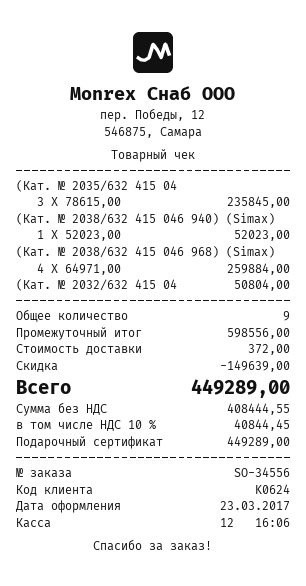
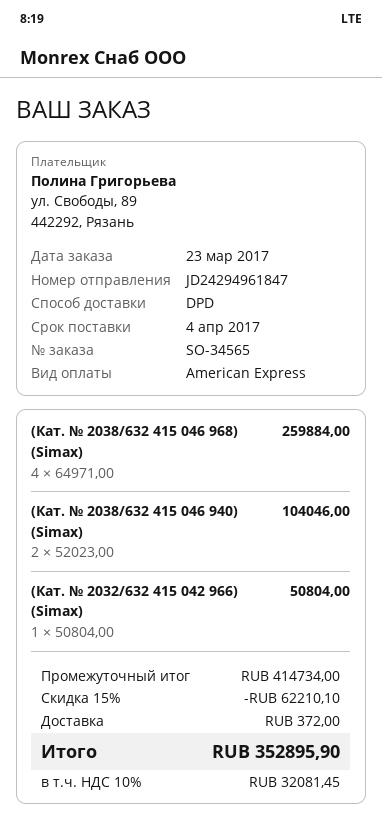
order number: SO-34556 -> SO-34565
payment method: gift card -> American Express
(Кат. № 2035/632 415 04: 3 x 78615.00 = 235845.00 -> none
(Кат. № 2038/632 415 046 940) (Simax): 1 x 52023.00 = 52023.00 -> 2 x 52023.00 = 104046.00
subtotal: 598556.00 -> 414734.00
discount: 149639.00 -> 62210.10
tax: 10% = 40844.45 -> 10% = 32081.45
total: 449289.00 -> 352895.90

